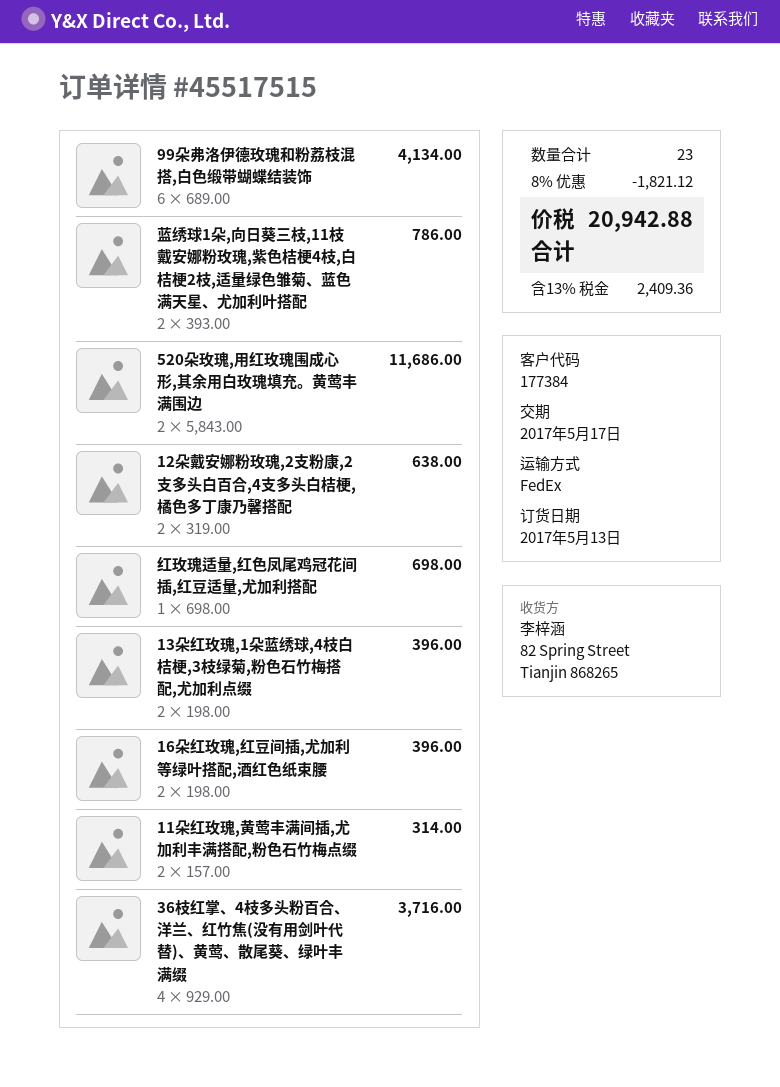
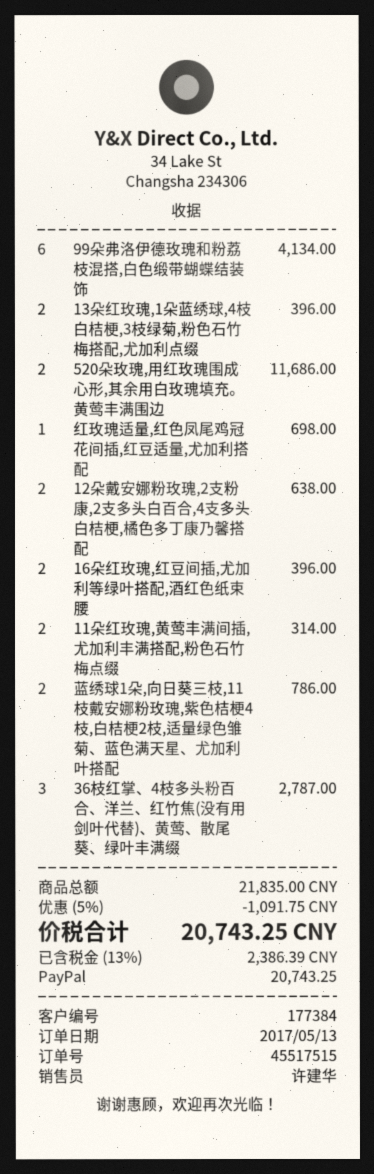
36枝红掌、4枝多头粉百合、洋兰、红竹焦(没有用剑叶代替)、黄莺、散尾葵、绿叶丰满缀: 4 for 3716.00 -> 3 for 2787.00
discount: 8% = 1821.12 -> 5% = 1091.75
tax: 13% = 2409.36 -> 13% = 2386.39
total: 20942.88 -> 20743.25

